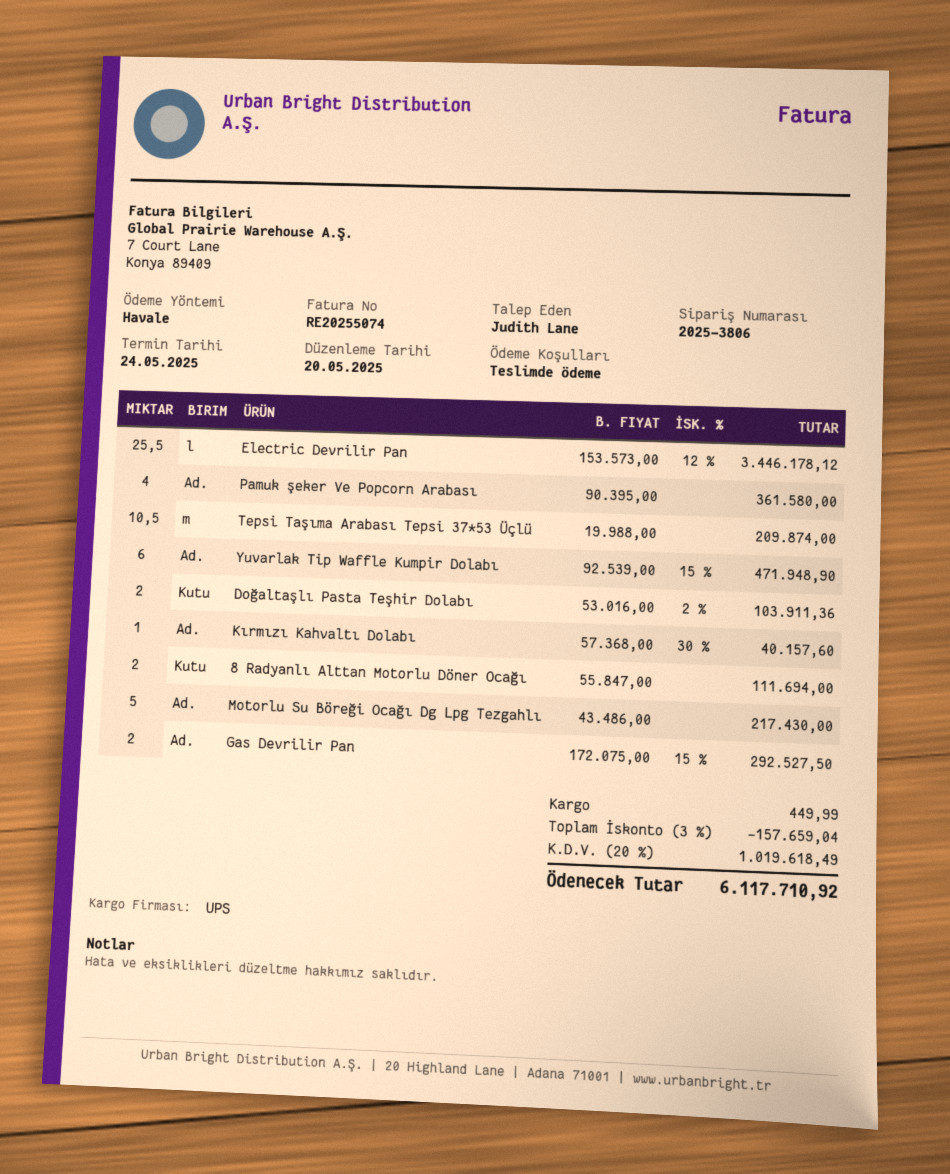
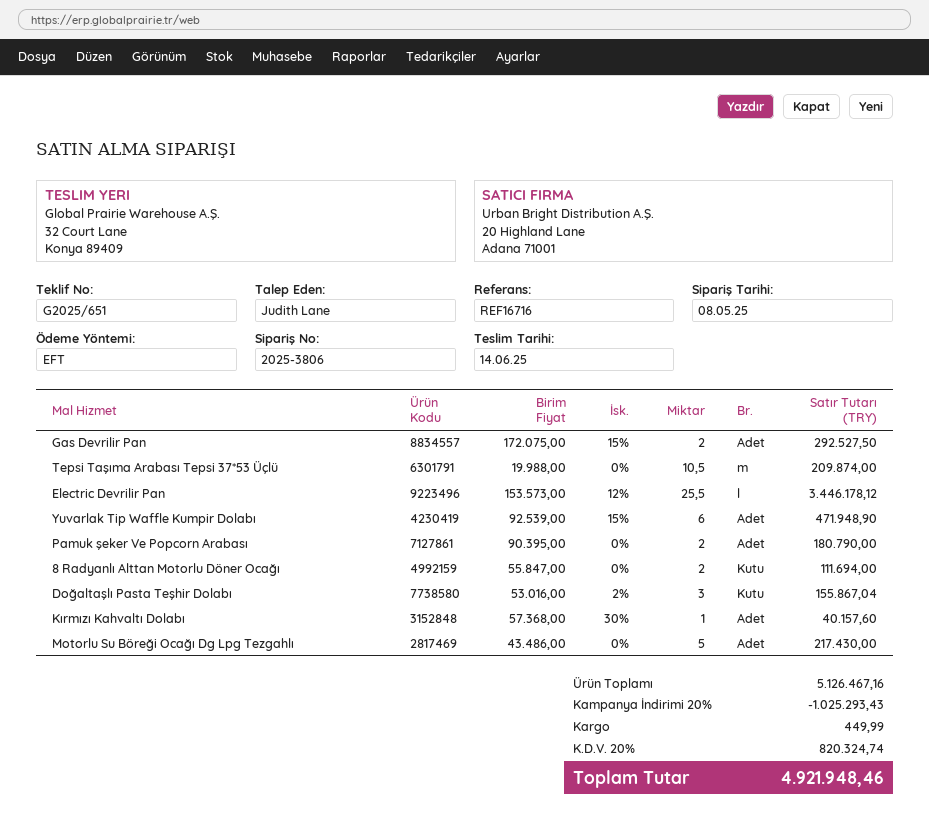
delivery date: 2025-05-24 -> 2025-06-14
Pamuk şeker Ve Popcorn Arabası: 4 x 90395.00 = 361580.00 -> 2 x 90395.00 = 180790.00
Doğaltaşlı Pasta Teşhir Dolabı: 2 x 53016.00 - 2% = 103911.36 -> 3 x 53016.00 - 2% = 155867.04
discount: 3% = 157659.04 -> 20% = 1025293.43
tax: 20% = 1019618.49 -> 20% = 820324.74
total: 6117710.92 -> 4921948.46

